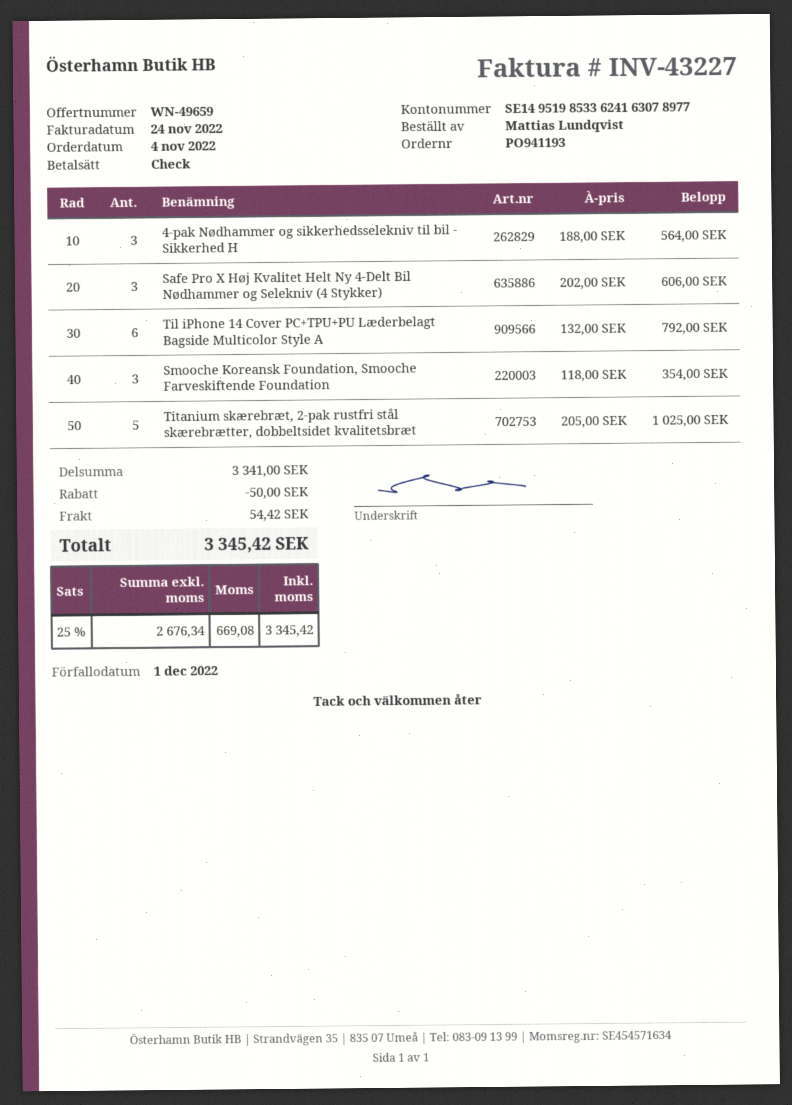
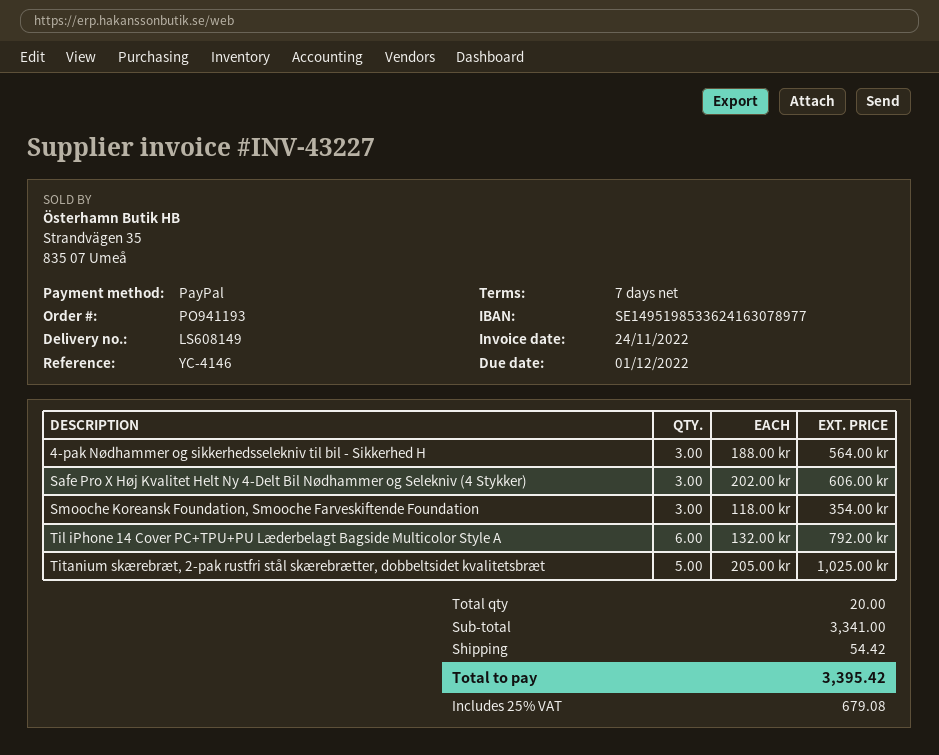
payment method: cheque -> PayPal
discount: 50.00 -> none
tax: 25% = 669.08 -> 25% = 679.08
total: 3345.42 -> 3395.42

